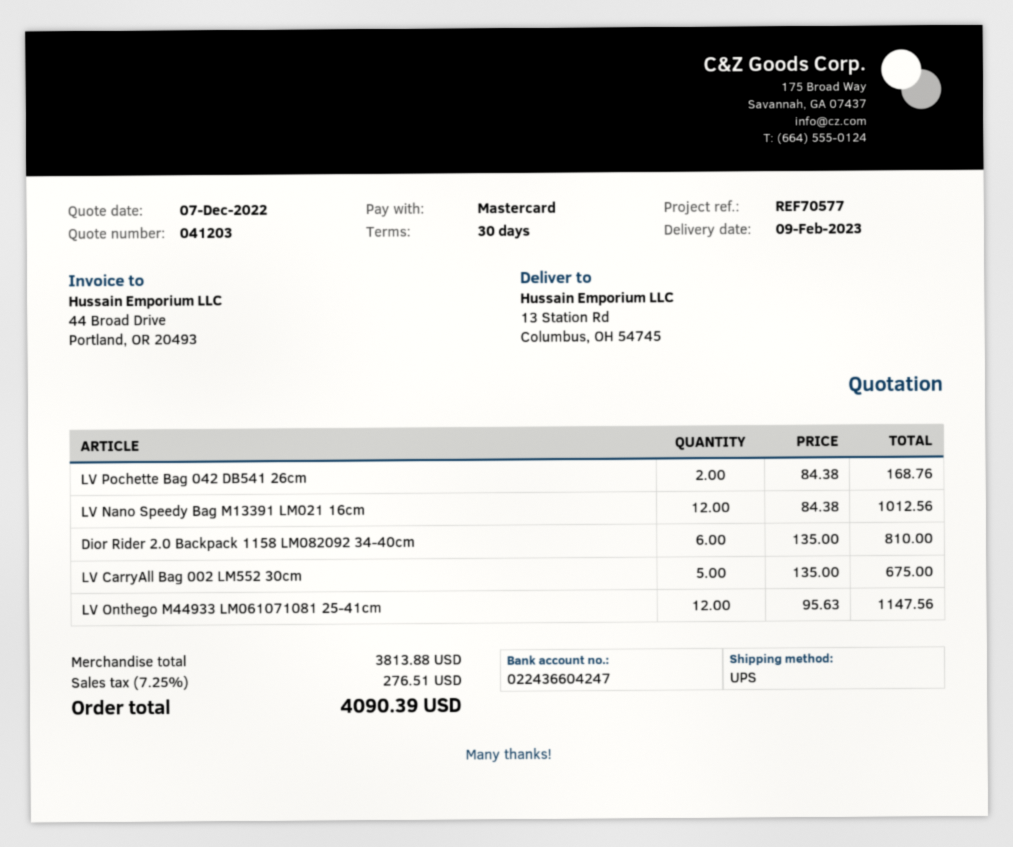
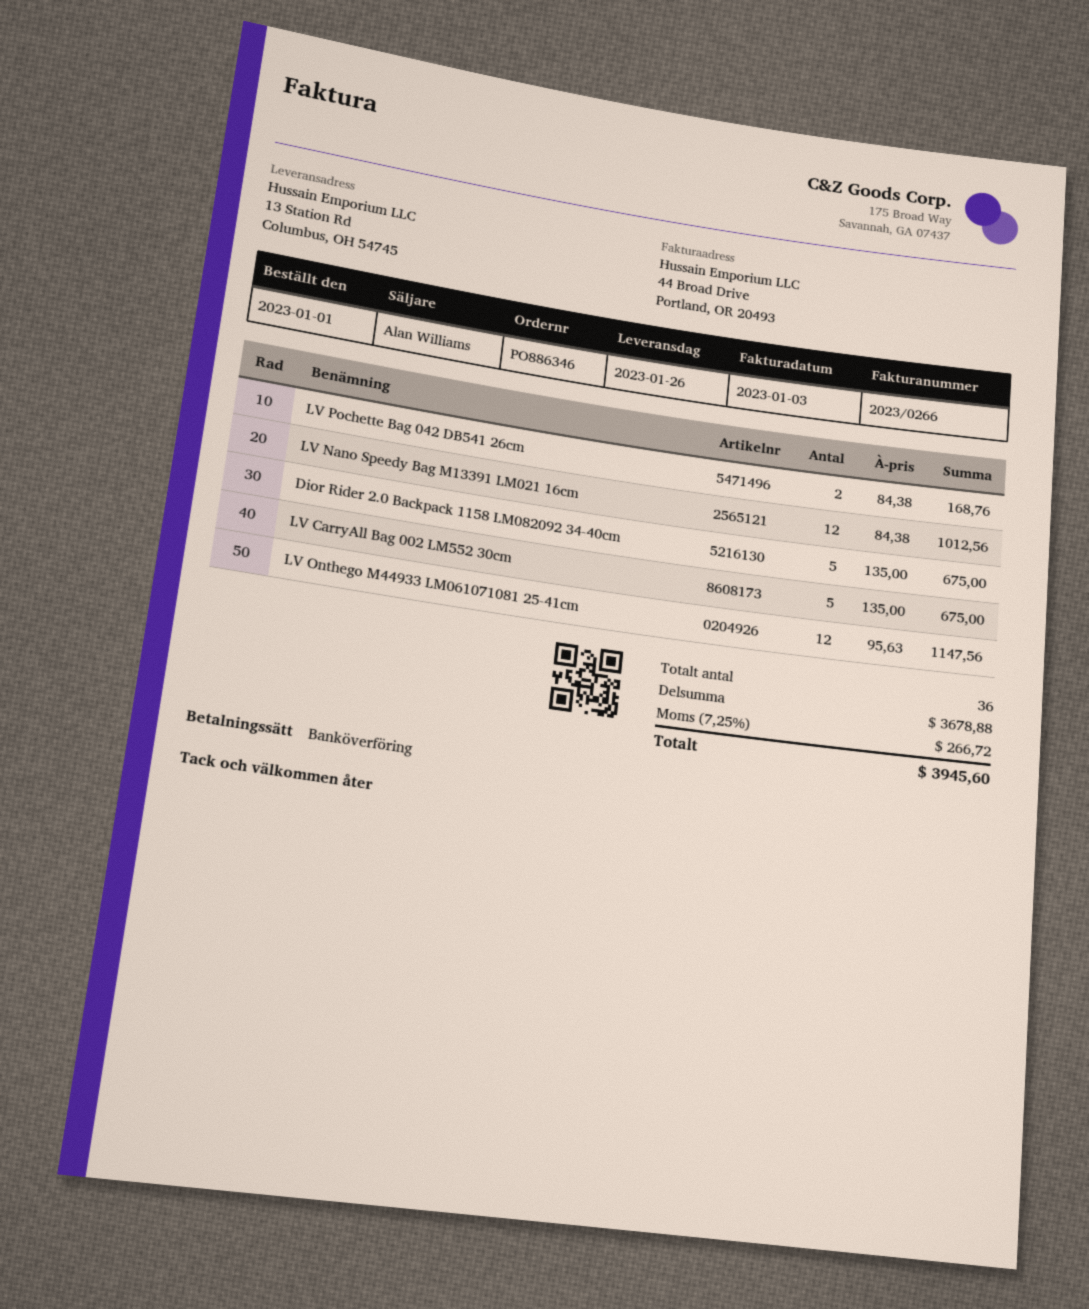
delivery date: 2023-02-09 -> 2023-01-26
payment method: Mastercard -> bank transfer
Dior Rider 2.0 Backpack 1158 LM082092 34-40cm: 6 x 135.00 = 810.00 -> 5 x 135.00 = 675.00
subtotal: 3813.88 -> 3678.88
tax: 7.25% = 276.51 -> 7.25% = 266.72
total: 4090.39 -> 3945.60

